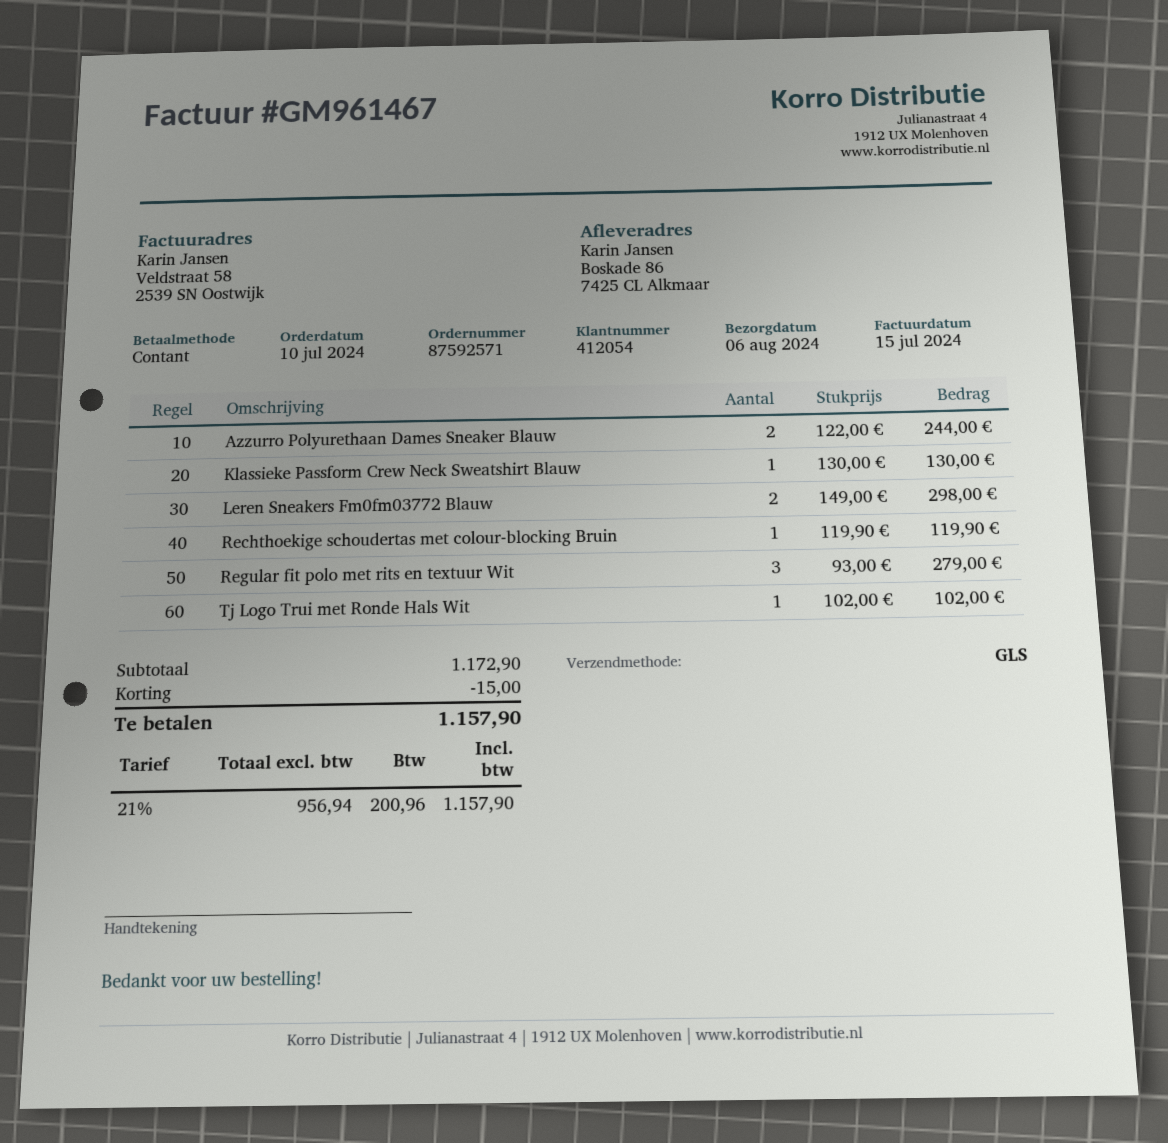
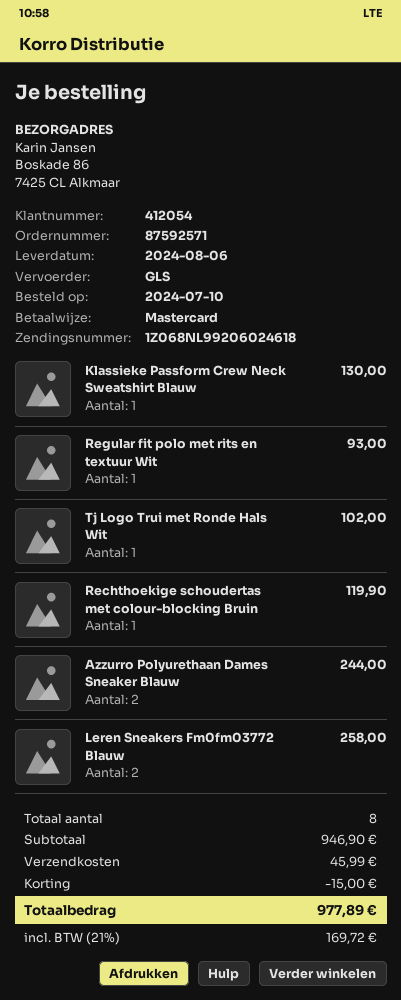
payment method: cash -> Mastercard
Leren Sneakers Fm0fm03772 Blauw: 2 for 298.00 -> 2 for 258.00
Regular fit polo met rits en textuur Wit: 3 for 279.00 -> 1 for 93.00
subtotal: 1172.90 -> 946.90
shipping: none -> 45.99
tax: 21% = 200.96 -> 21% = 169.72
total: 1157.90 -> 977.89

